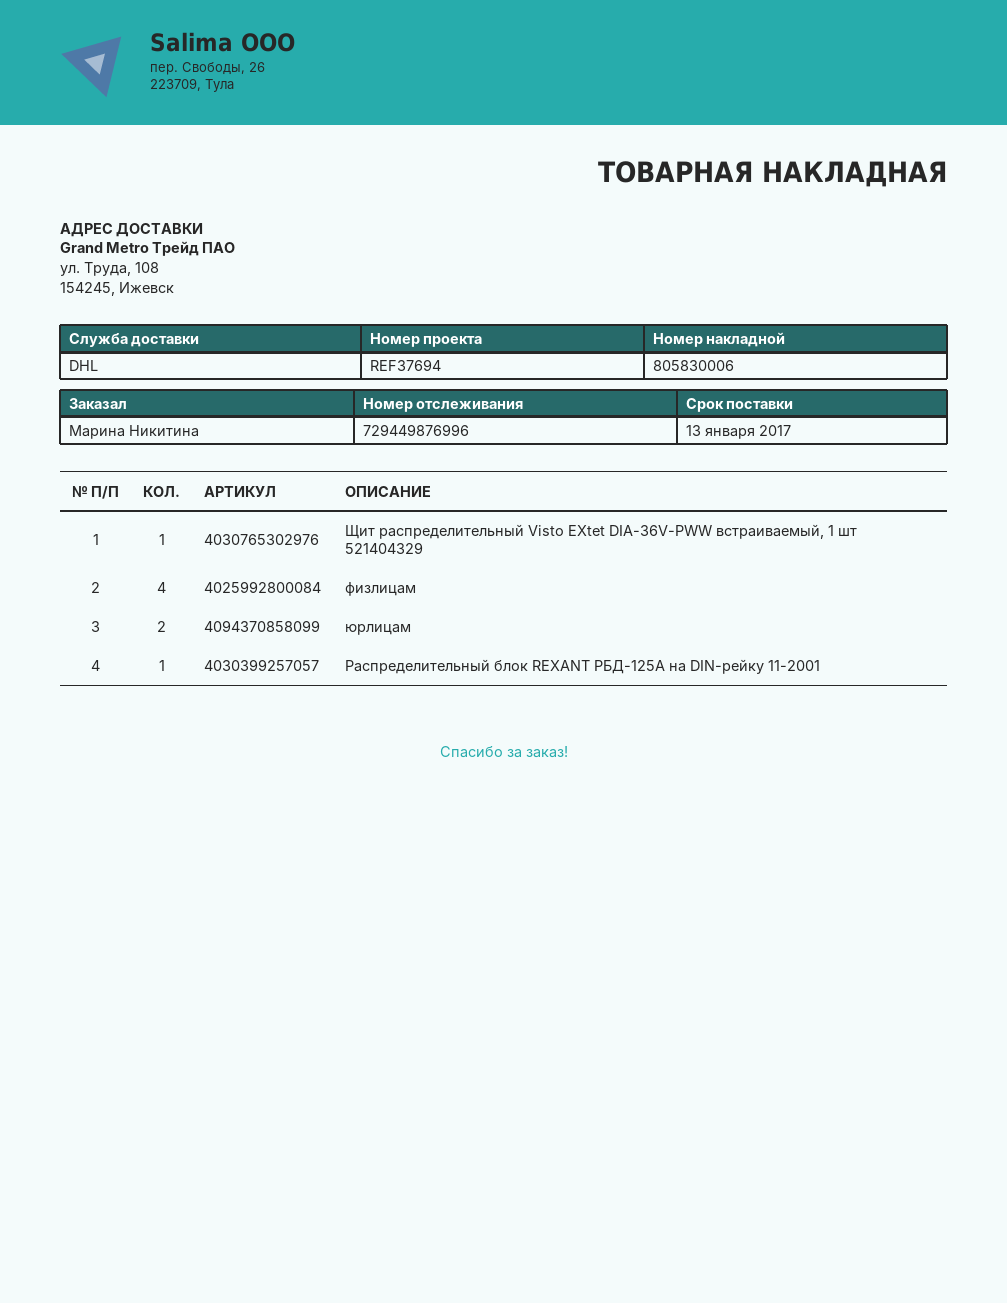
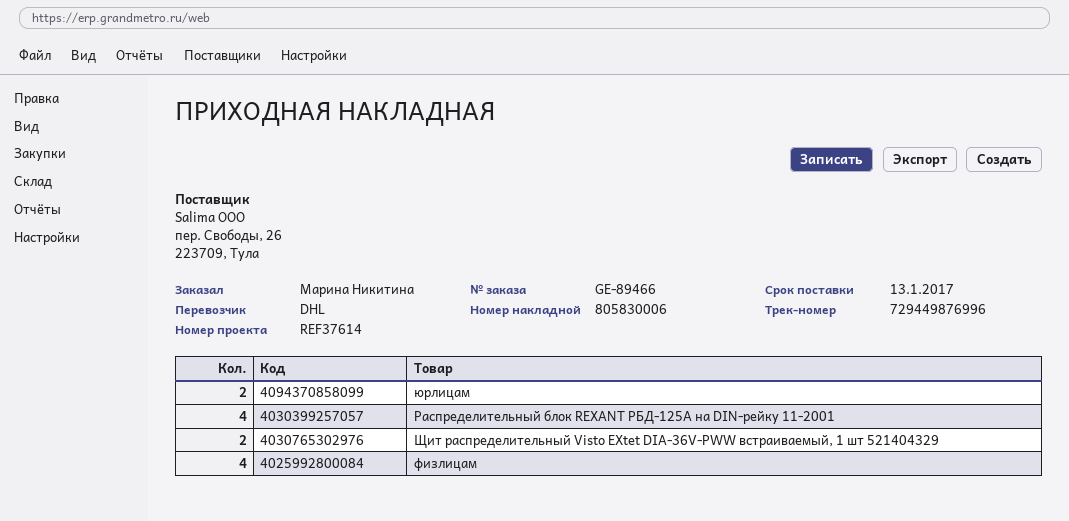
reference: REF37694 -> REF37614
Щит распределительный Visto EXtet DIA-36V-PWW встраиваемый, 1 шт 521404329: 1 -> 2
Распределительный блок REXANT РБД-125А на DIN-рейку 11-2001: 1 -> 4

